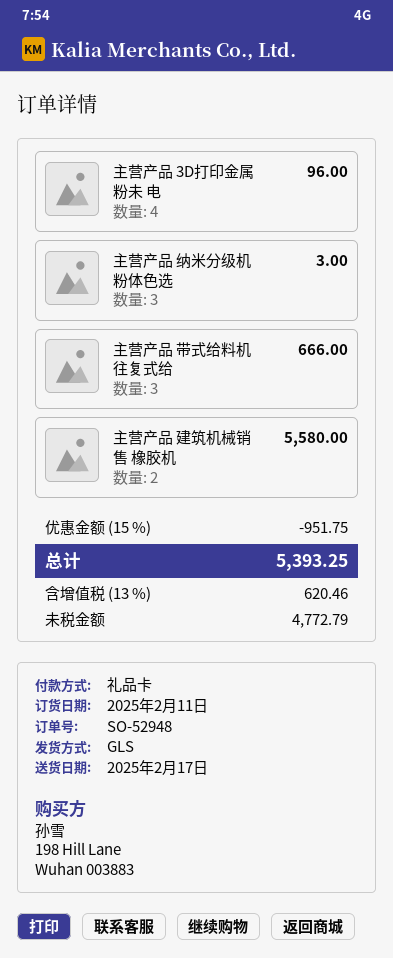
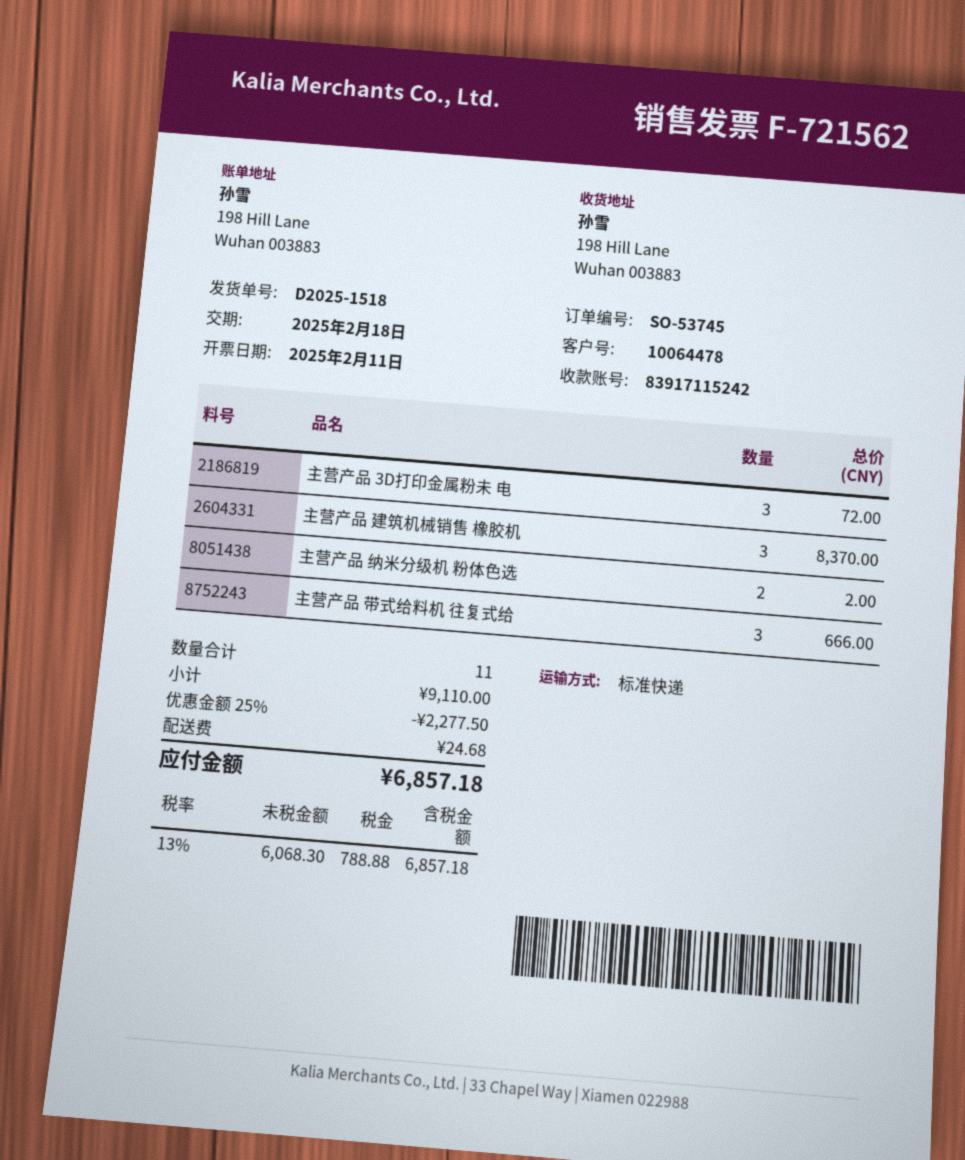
order number: SO-52948 -> SO-53745
delivery date: 2025-02-17 -> 2025-02-18
shipping method: GLS -> standard
主营产品 3D打印金属粉未 电: 4 for 96.00 -> 3 for 72.00
主营产品 纳米分级机 粉体色选: 3 for 3.00 -> 2 for 2.00
主营产品 建筑机械销售 橡胶机: 2 for 5580.00 -> 3 for 8370.00
discount: 15% = 951.75 -> 25% = 2277.50
shipping: none -> 24.68
net: 4772.79 -> 6068.30
tax: 13% = 620.46 -> 13% = 788.88
total: 5393.25 -> 6857.18

